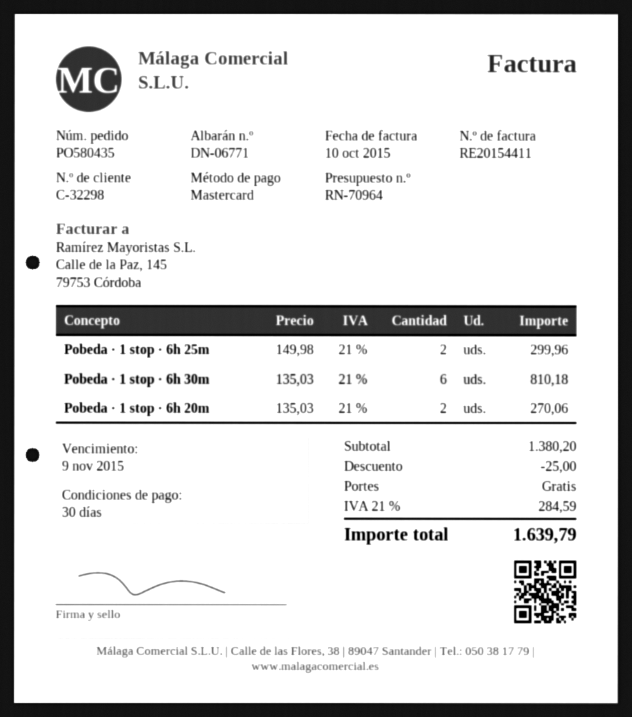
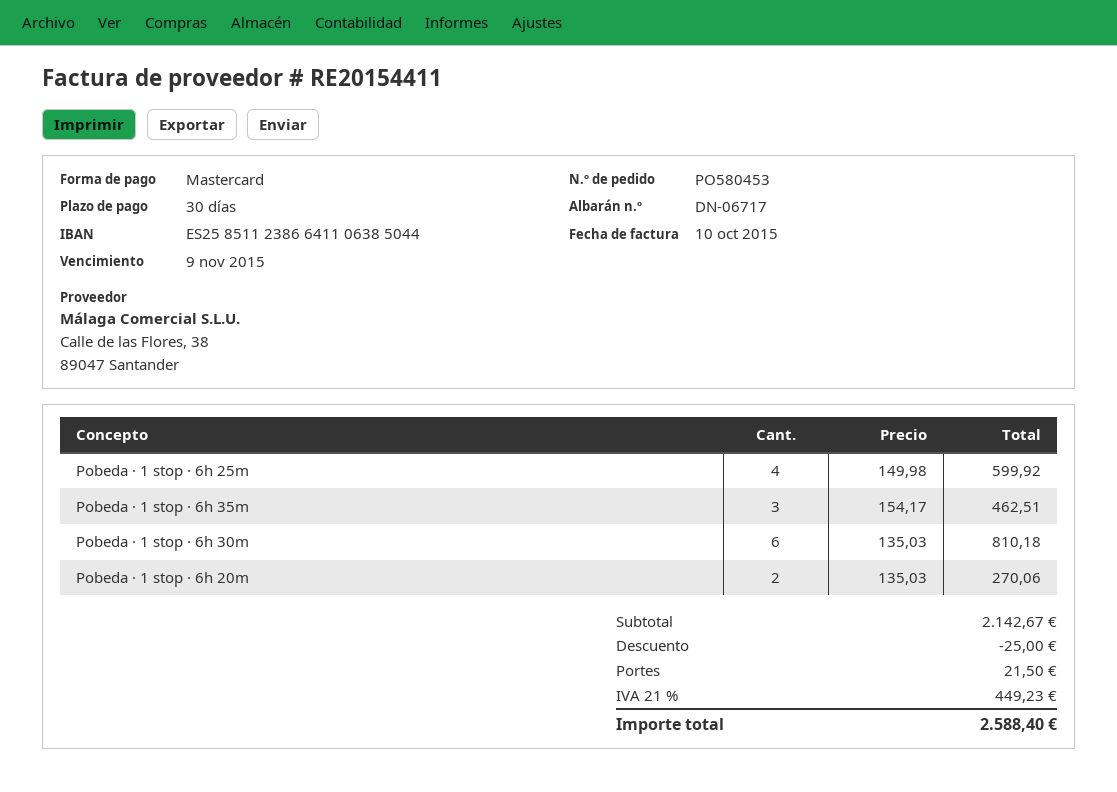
order number: PO580435 -> PO580453
delivery note number: DN-06771 -> DN-06717
Pobeda · 1 stop · 6h 25m: 2 x 149.98 = 299.96 -> 4 x 149.98 = 599.92
Pobeda · 1 stop · 6h 35m: none -> 3 x 154.17 = 462.51
subtotal: 1380.20 -> 2142.67
shipping: 0.00 -> 21.50
tax: 21% = 284.59 -> 21% = 449.23
total: 1639.79 -> 2588.40

